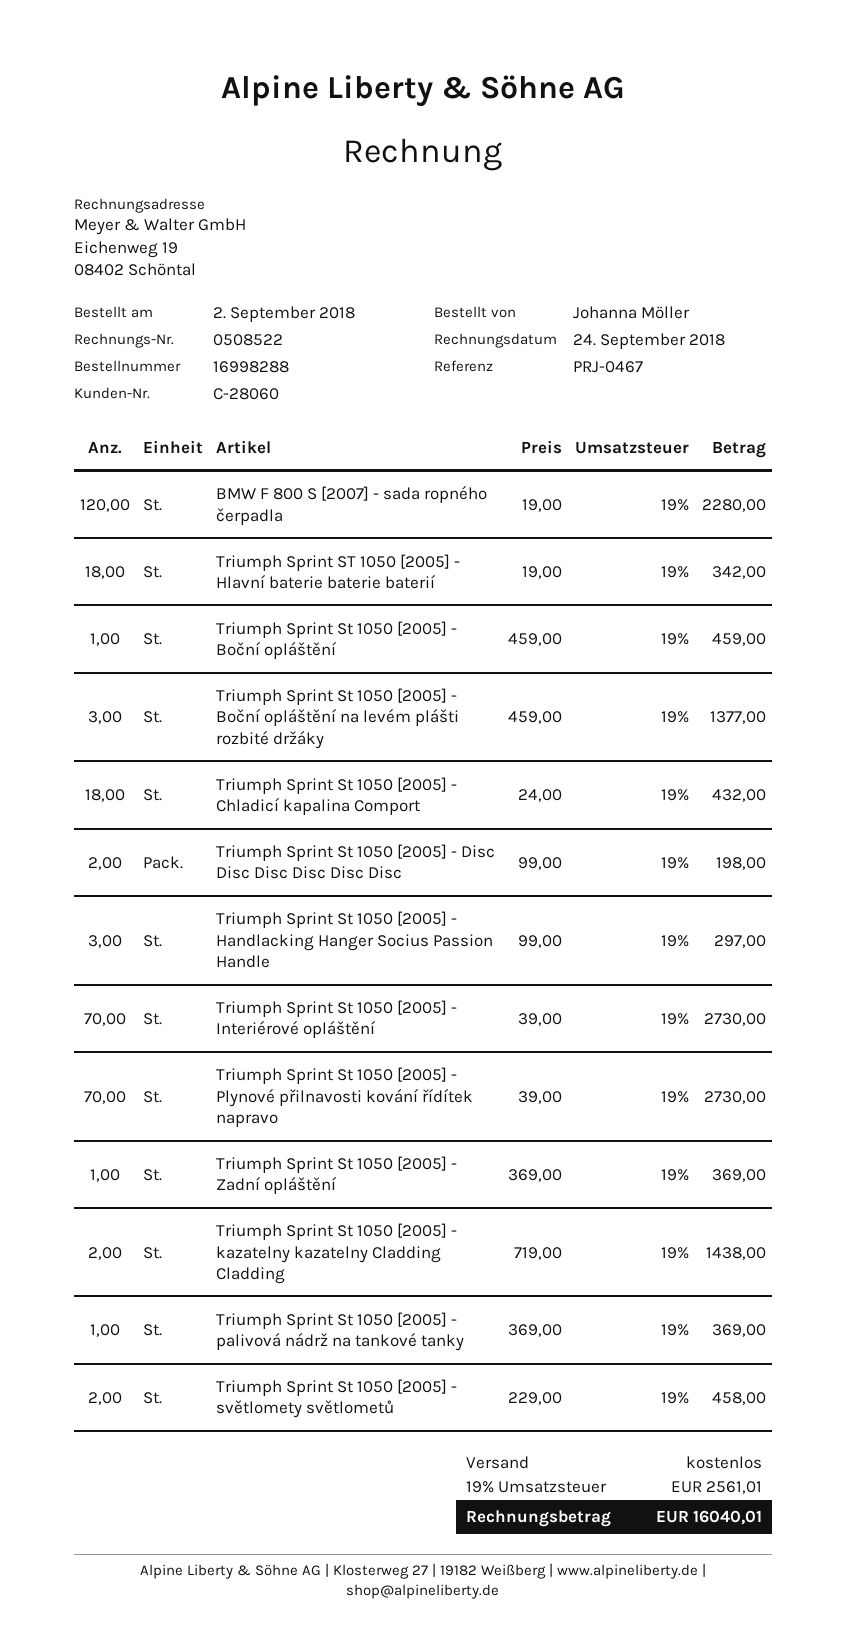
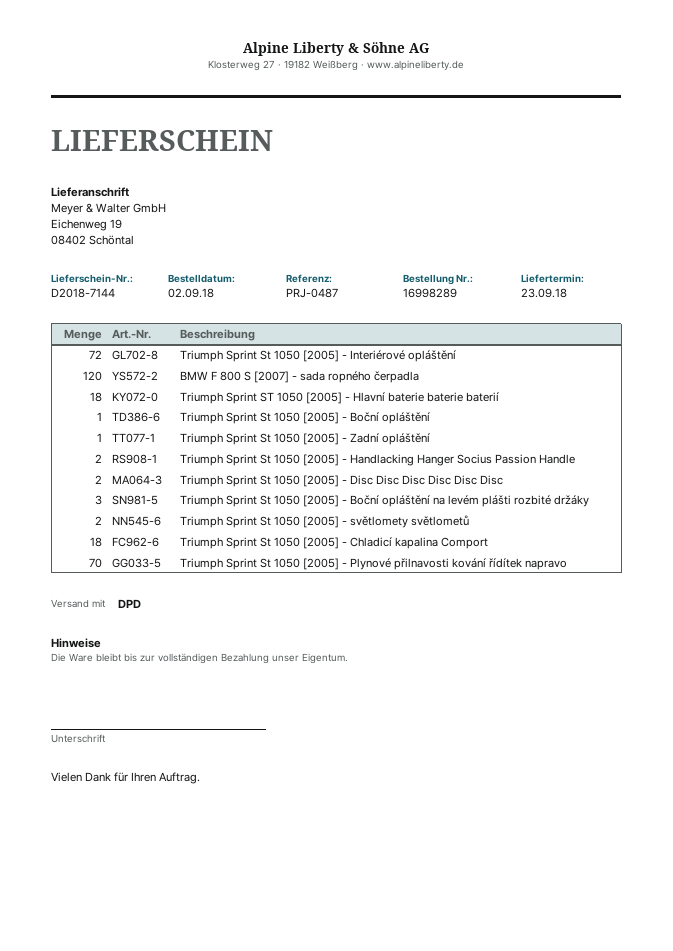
order number: 16998288 -> 16998289
reference: PRJ-0467 -> PRJ-0487
Triumph Sprint St 1050 [2005] - Handlacking Hanger Socius Passion Handle: 3 -> 2
Triumph Sprint St 1050 [2005] - Interiérové opláštění: 70 -> 72
Triumph Sprint St 1050 [2005] - kazatelny kazatelny Cladding Cladding: 2 -> none
Triumph Sprint St 1050 [2005] - palivová nádrž na tankové tanky: 1 -> none

